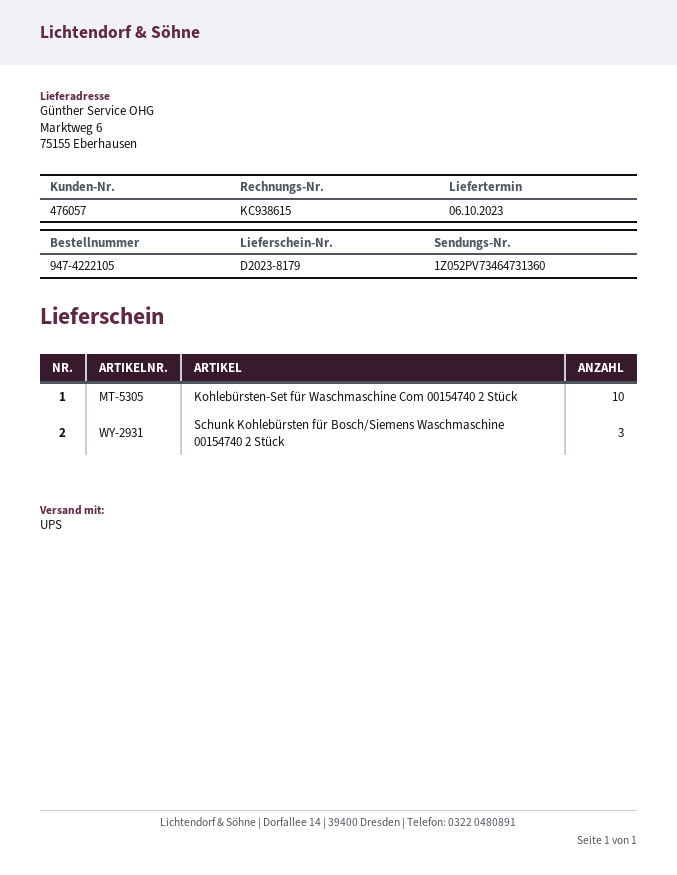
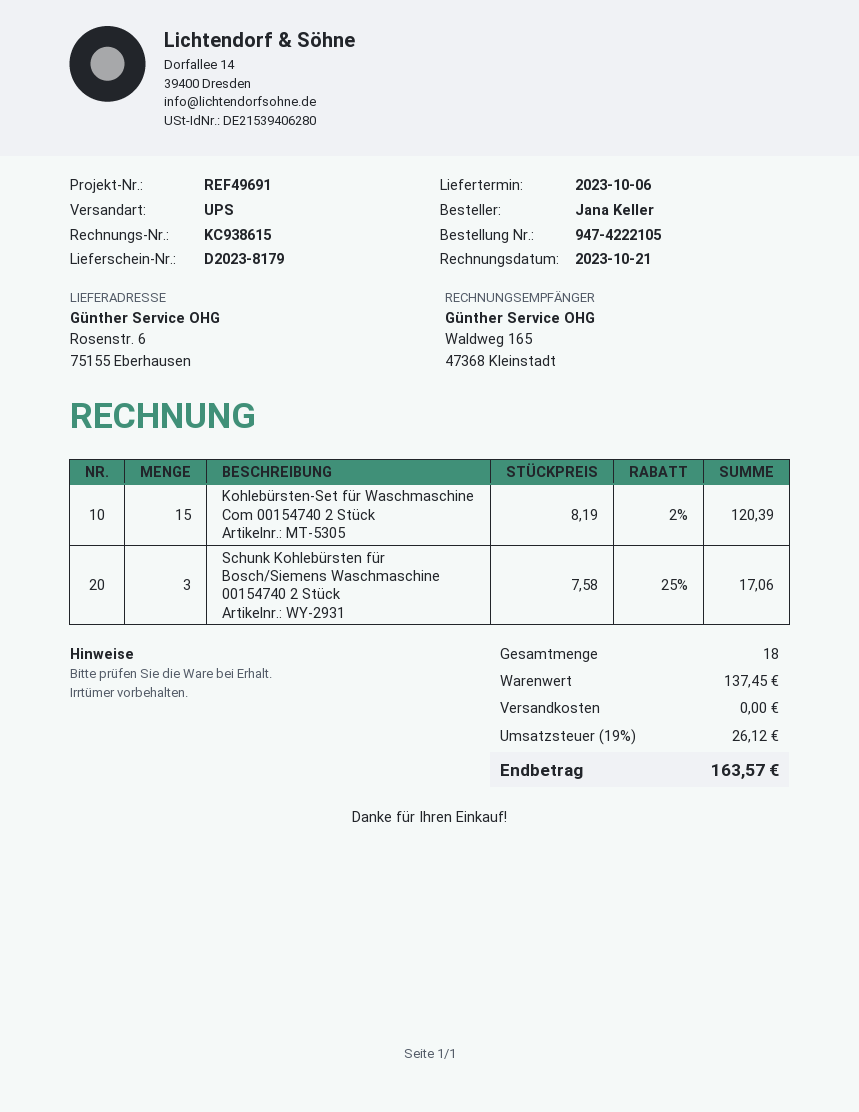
ship to: Marktweg 6, 75155 Eberhausen -> Rosenstr. 6, 75155 Eberhausen
Kohlebürsten-Set für Waschmaschine Com 00154740 2 Stück: 10 -> 15

